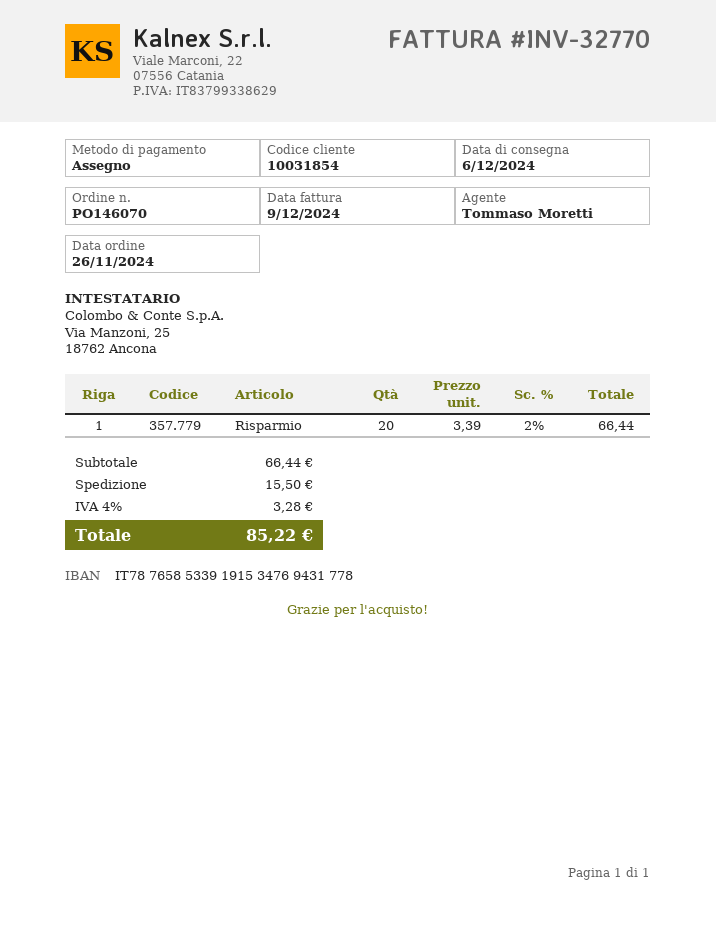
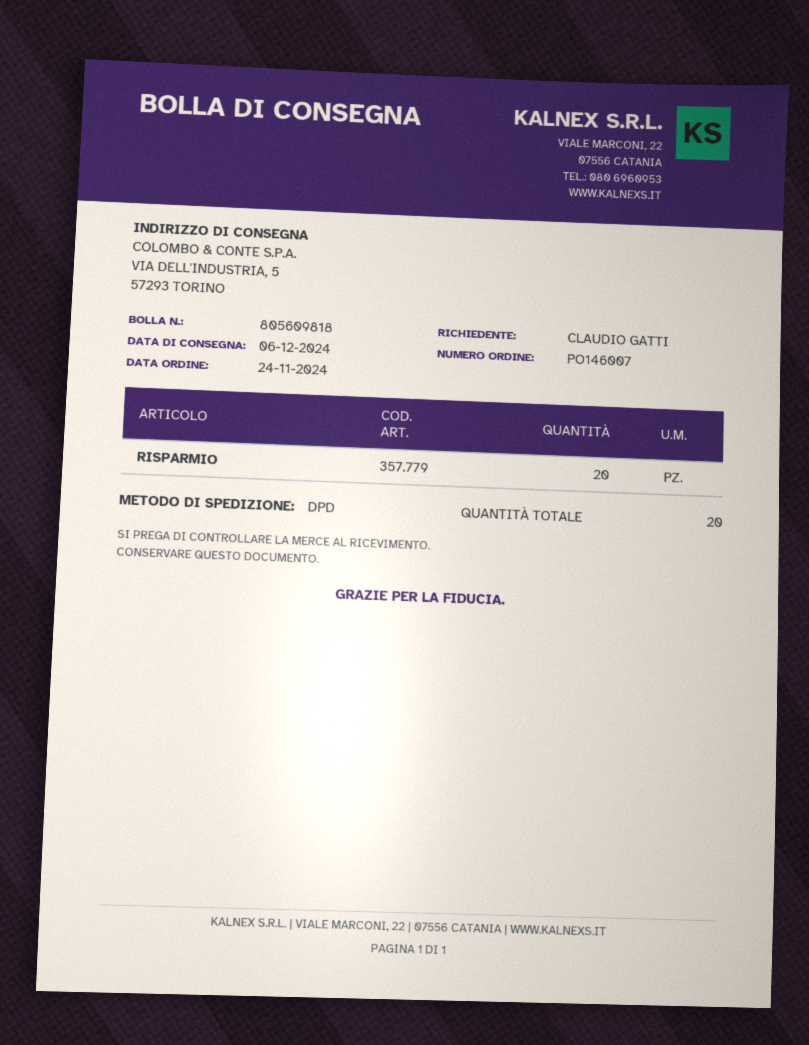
order number: PO146070 -> PO146007
order date: 2024-11-26 -> 2024-11-24

